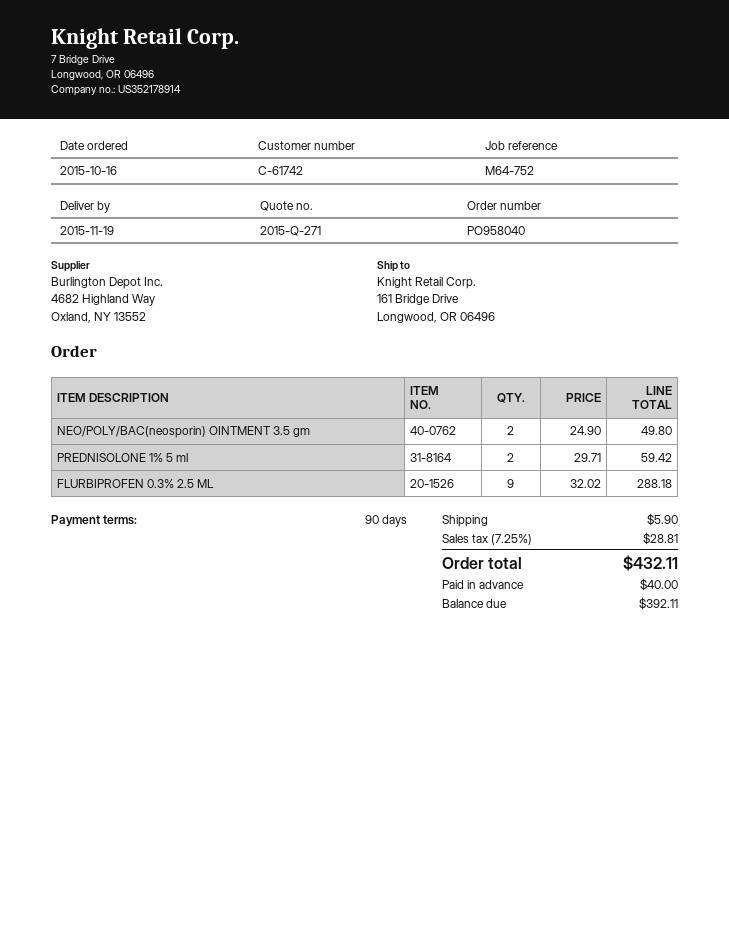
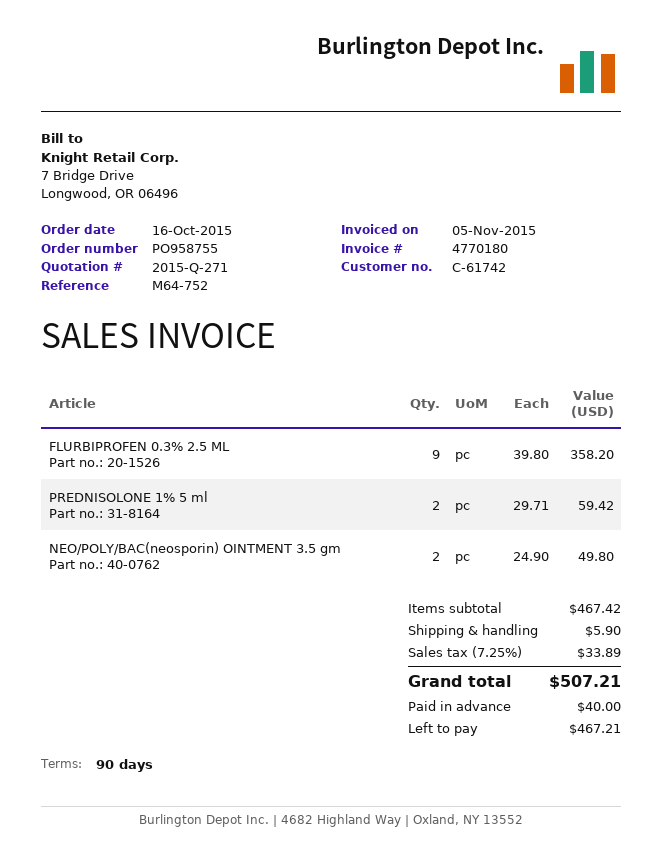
order number: PO958040 -> PO958755
FLURBIPROFEN 0.3% 2.5 ML: 9 x 32.02 = 288.18 -> 9 x 39.80 = 358.20
tax: 7.25% = 28.81 -> 7.25% = 33.89
total: 432.11 -> 507.21
balance: 392.11 -> 467.21

